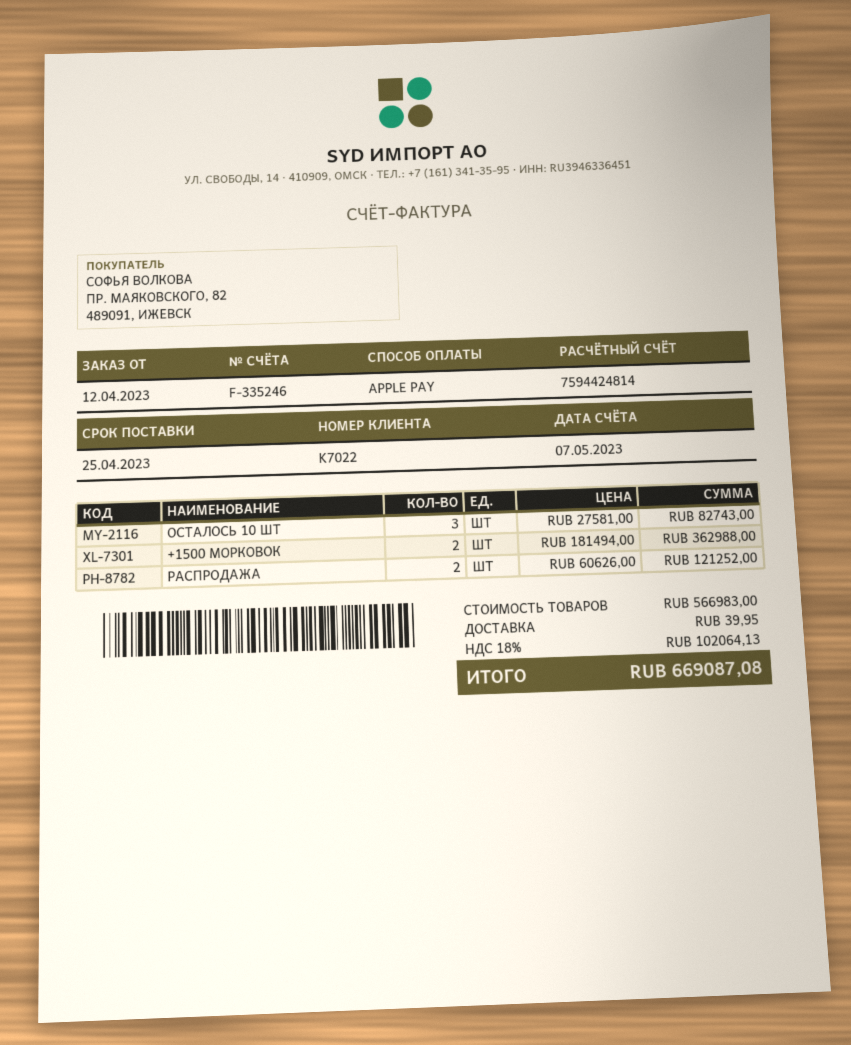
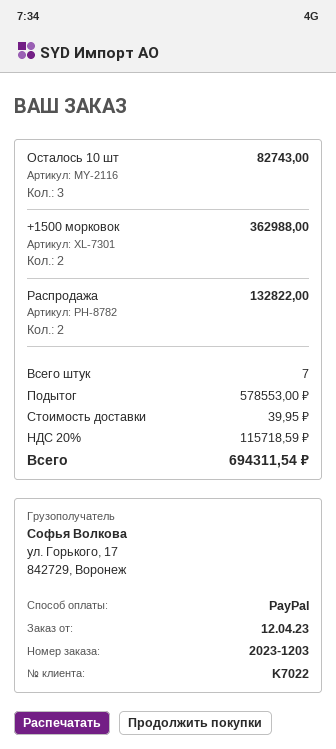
payment method: Apple Pay -> PayPal
РАСПРОДАЖА: 2 for 121252.00 -> 2 for 132822.00
subtotal: 566983.00 -> 578553.00
tax: 18% = 102064.13 -> 20% = 115718.59
total: 669087.08 -> 694311.54

